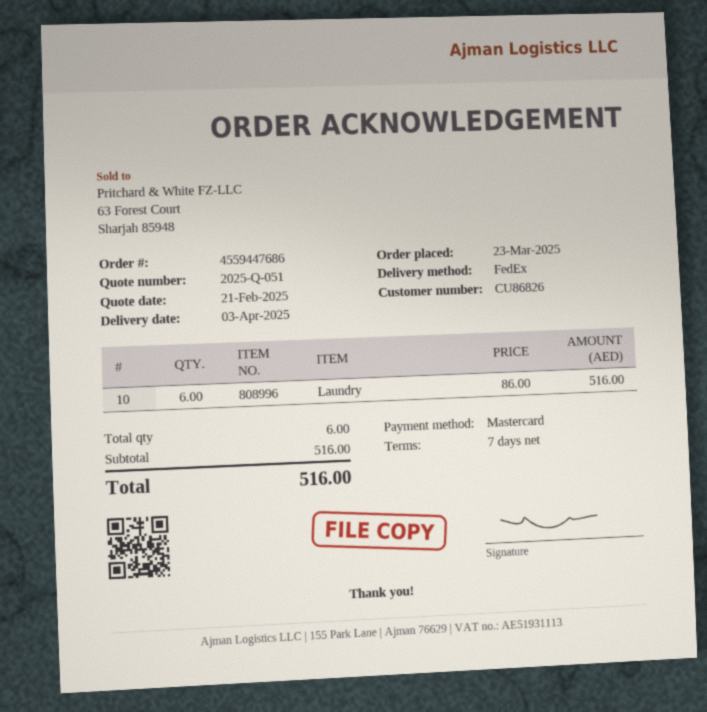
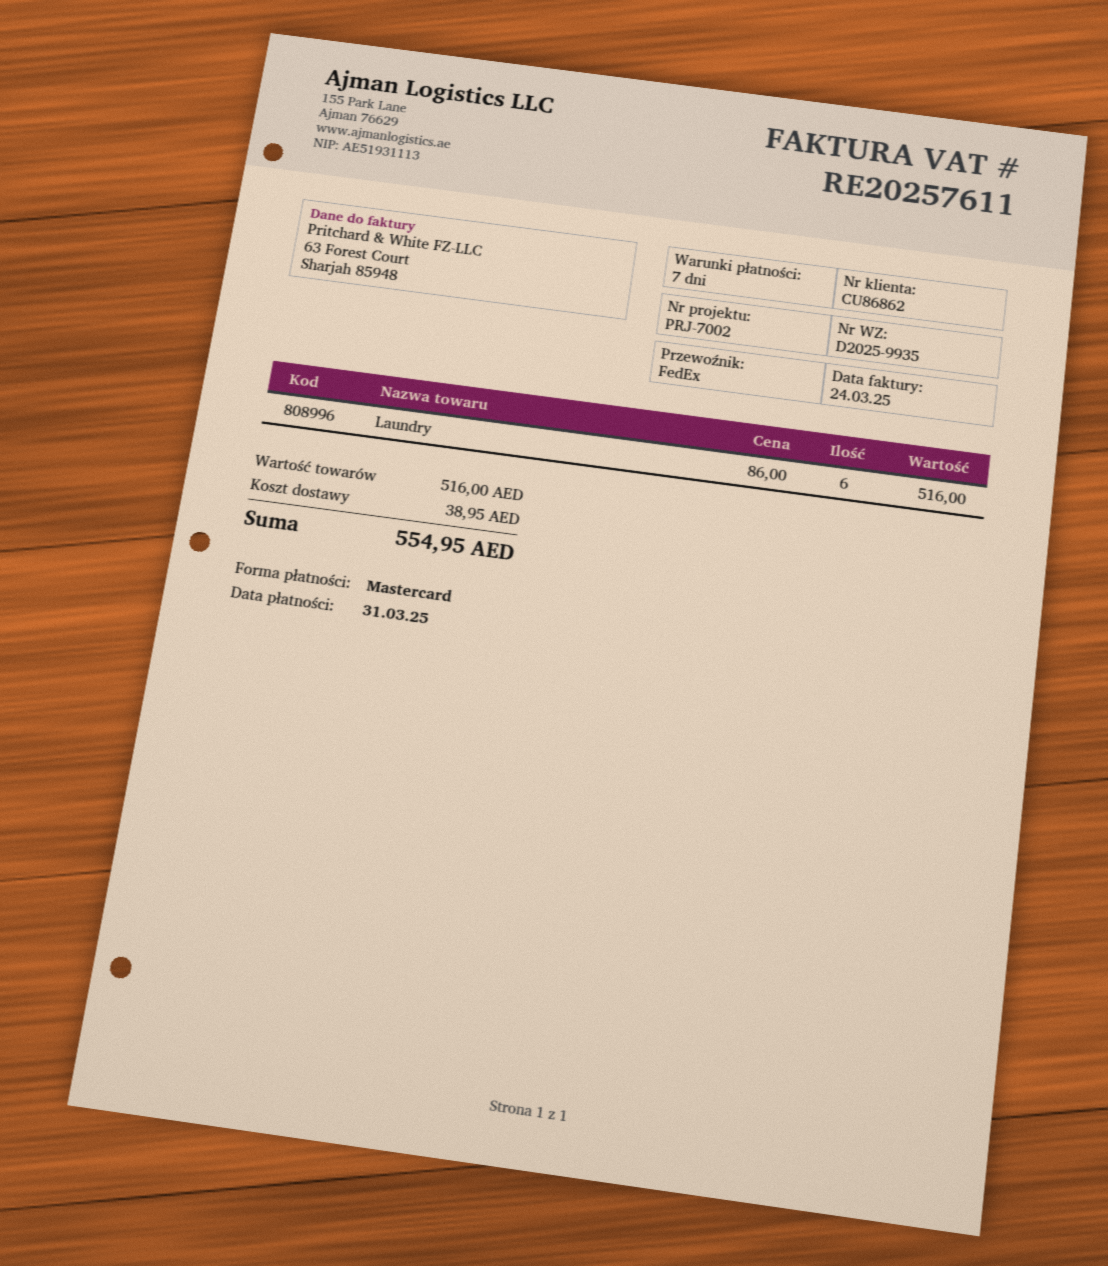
customer number: CU86826 -> CU86862
shipping: none -> 38.95
total: 516.00 -> 554.95

